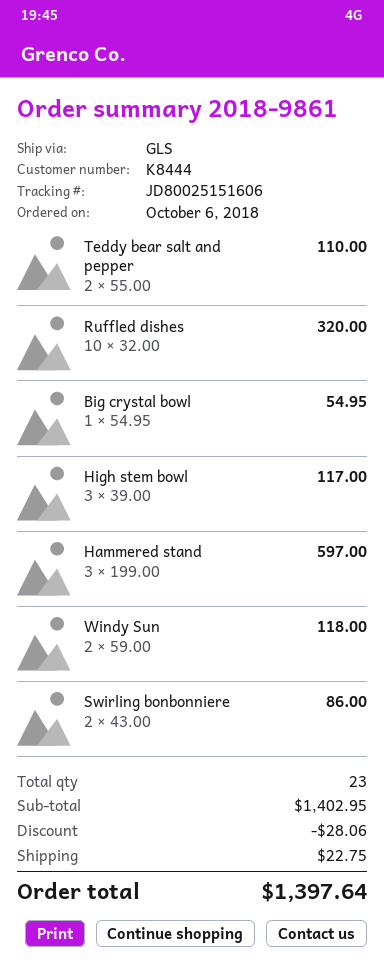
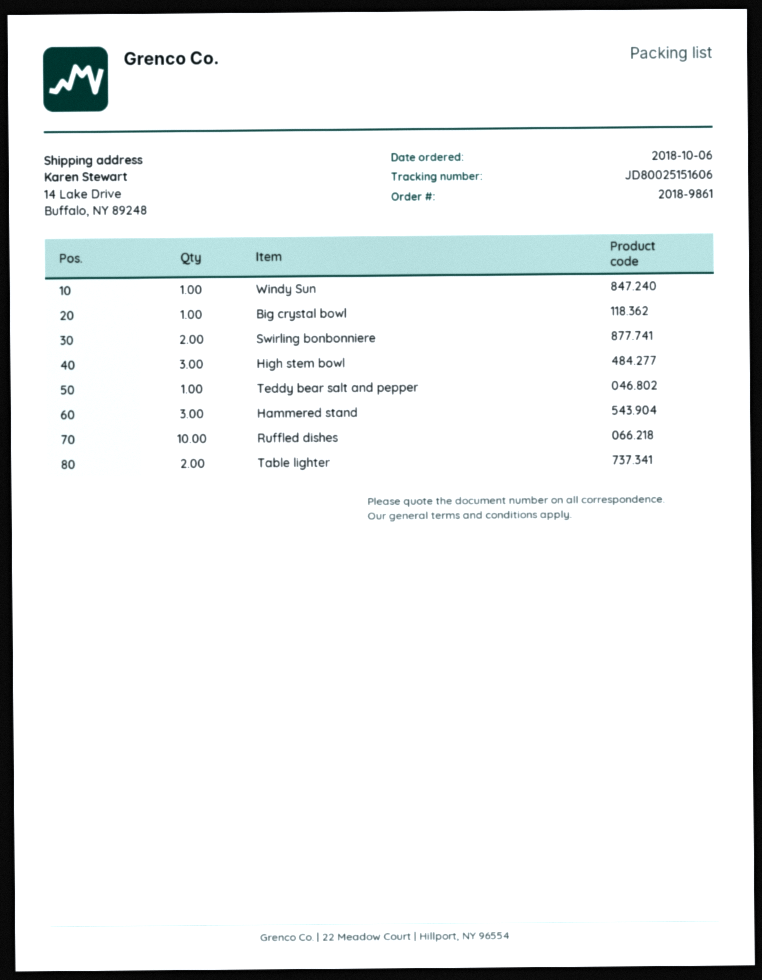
Teddy bear salt and pepper: 2 -> 1
Windy Sun: 2 -> 1
Table lighter: none -> 2

